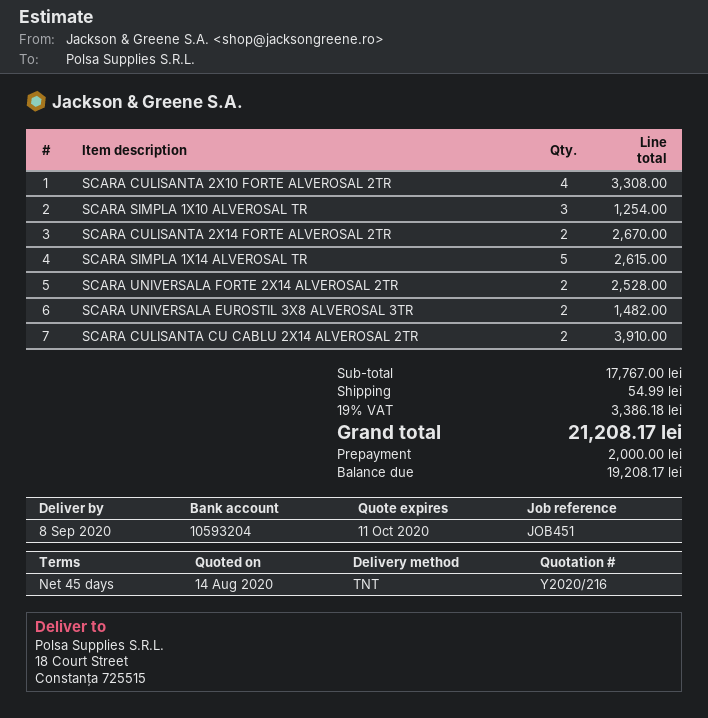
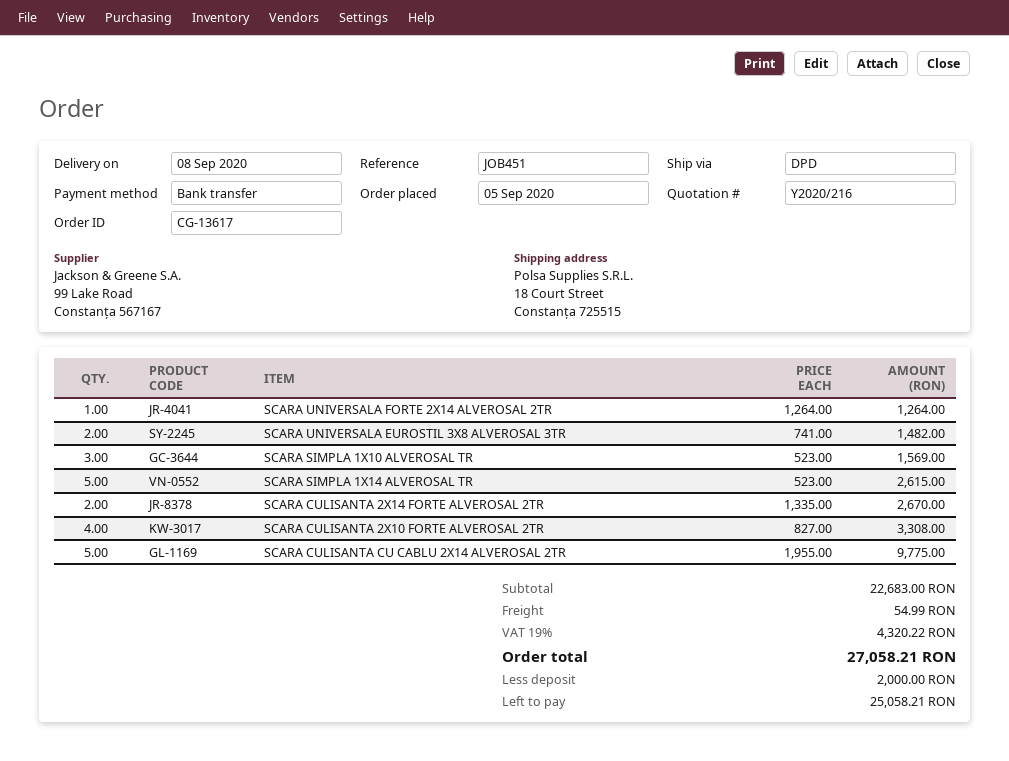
shipping method: TNT -> DPD
SCARA SIMPLA 1X10 ALVEROSAL TR: 3 for 1254.00 -> 3 for 1569.00
SCARA UNIVERSALA FORTE 2X14 ALVEROSAL 2TR: 2 for 2528.00 -> 1 for 1264.00
SCARA CULISANTA CU CABLU 2X14 ALVEROSAL 2TR: 2 for 3910.00 -> 5 for 9775.00
subtotal: 17767.00 -> 22683.00
tax: 19% = 3386.18 -> 19% = 4320.22
total: 21208.17 -> 27058.21
balance: 19208.17 -> 25058.21

